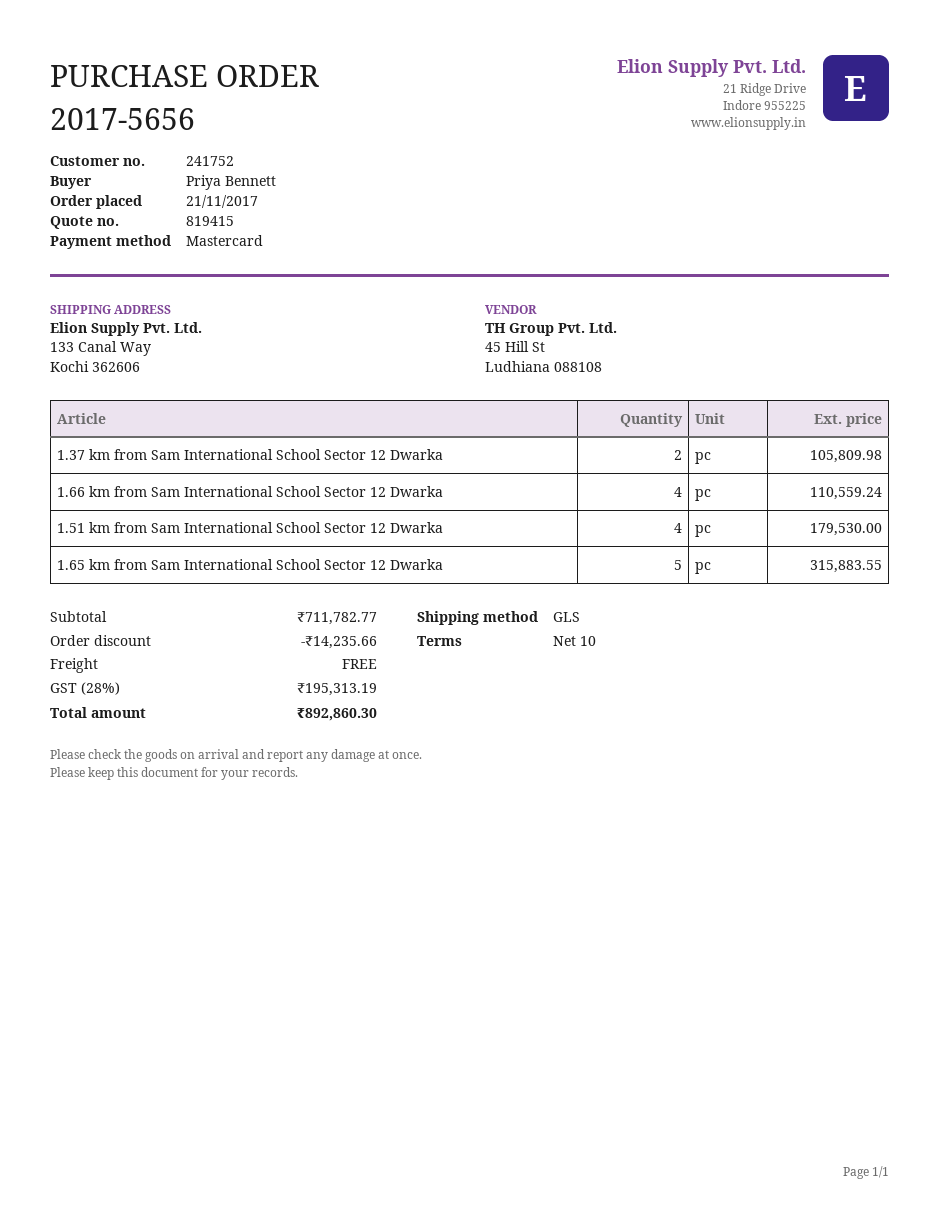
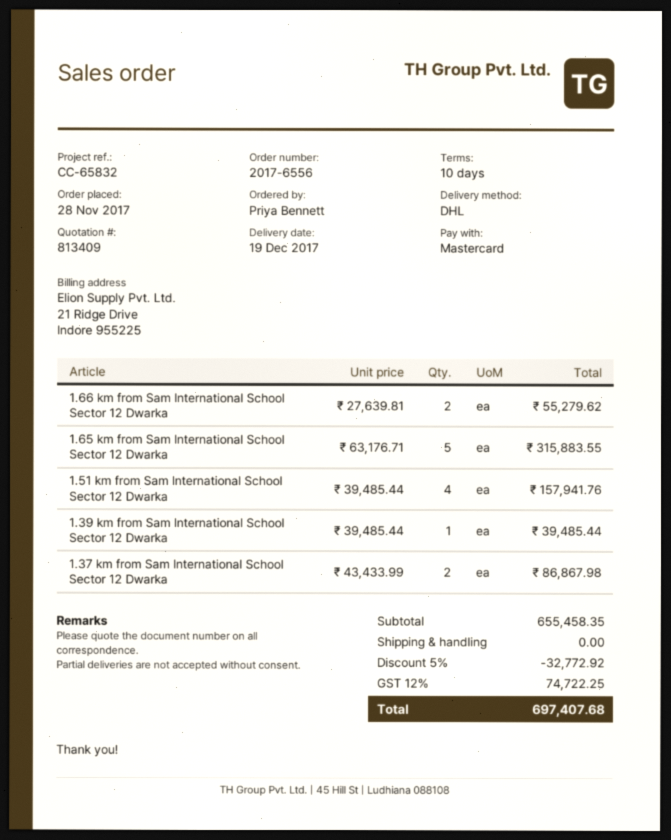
quote number: 819415 -> 813409
order number: 2017-5656 -> 2017-6556
order date: 2017-11-21 -> 2017-11-28
shipping method: GLS -> DHL
1.37 km from Sam International School Sector 12 Dwarka: 2 for 105809.98 -> 2 for 86867.98
1.66 km from Sam International School Sector 12 Dwarka: 4 for 110559.24 -> 2 for 55279.62
1.51 km from Sam International School Sector 12 Dwarka: 4 for 179530.00 -> 4 for 157941.76
1.39 km from Sam International School Sector 12 Dwarka: none -> 1 for 39485.44
subtotal: 711782.77 -> 655458.35
discount: 14235.66 -> 32772.92
tax: 28% = 195313.19 -> 12% = 74722.25
total: 892860.30 -> 697407.68

